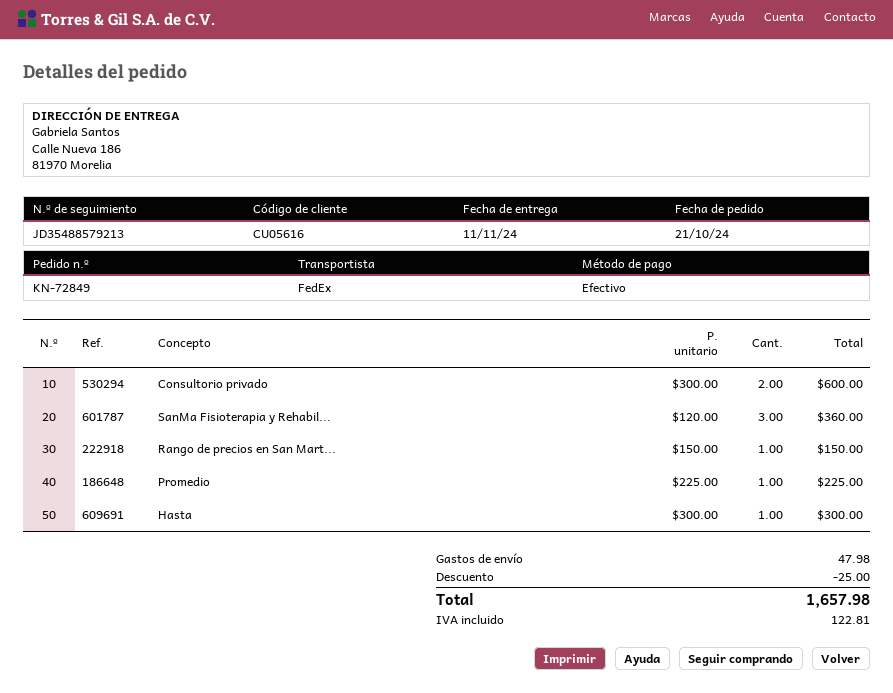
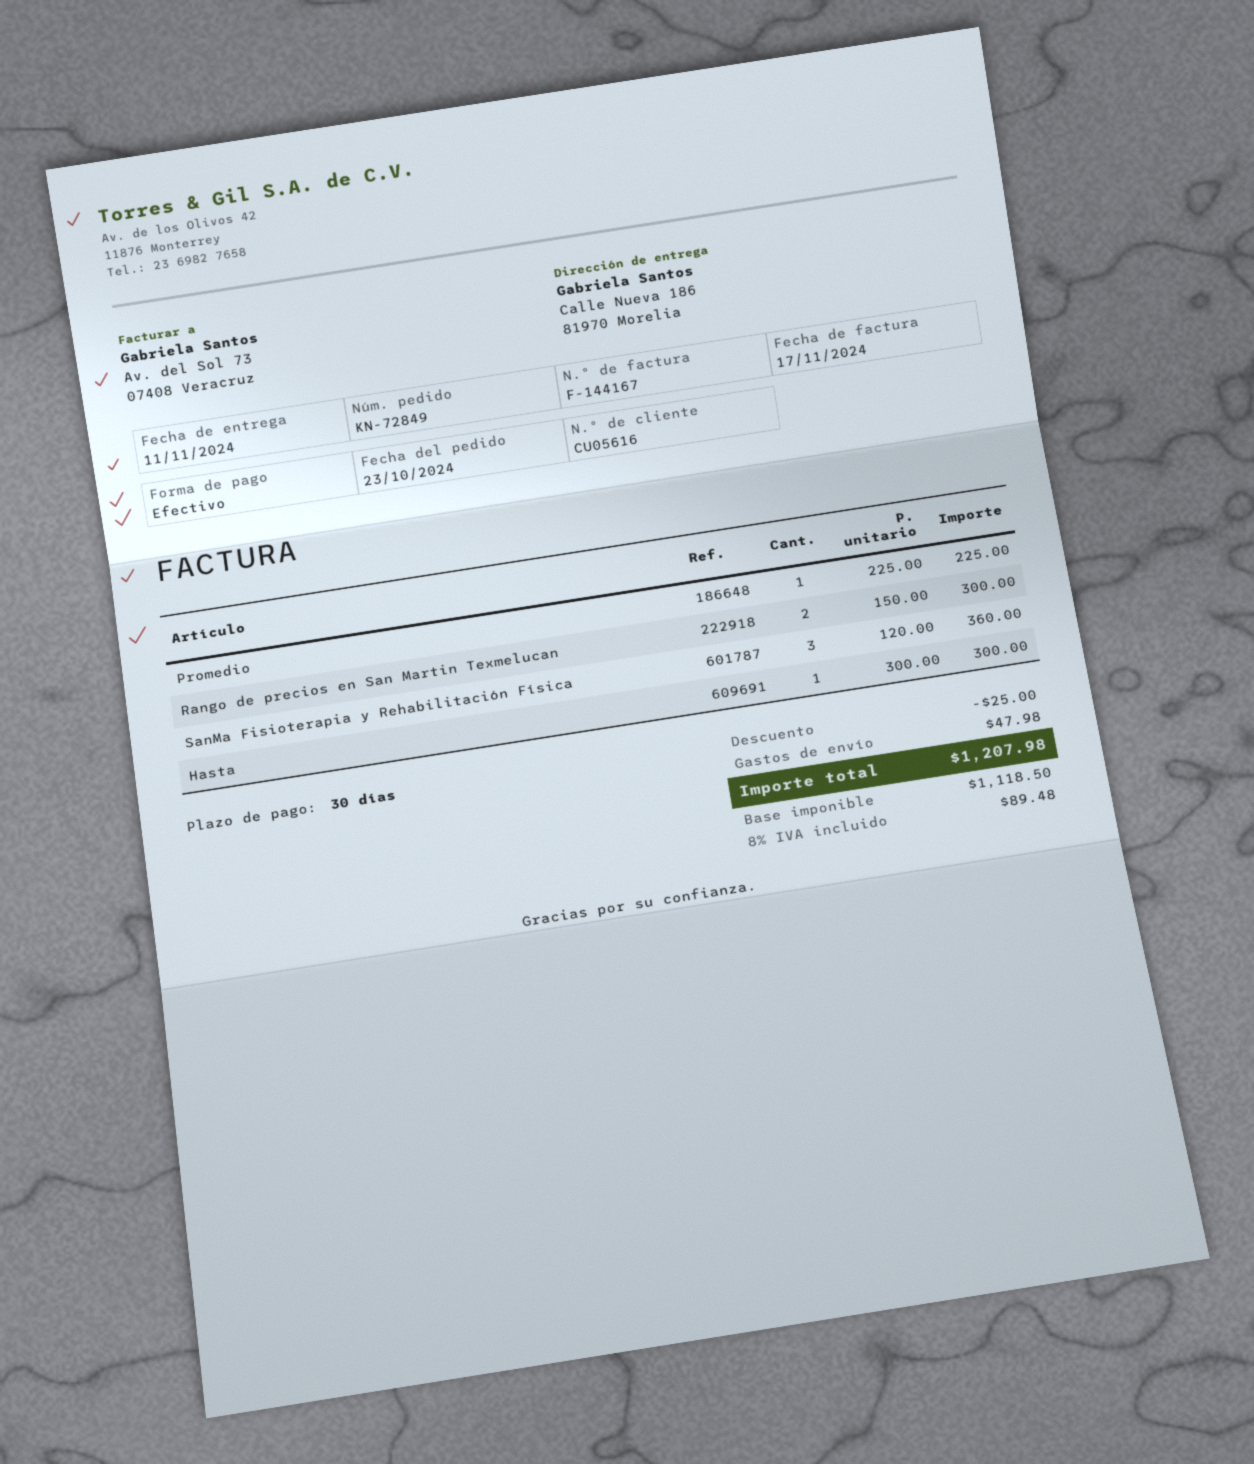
order date: 2024-10-21 -> 2024-10-23
Consultorio privado: 2 x 300.00 = 600.00 -> none
Rango de precios en San Mart...: 1 x 150.00 = 150.00 -> 2 x 150.00 = 300.00
tax: 122.81 -> 89.48
total: 1657.98 -> 1207.98

